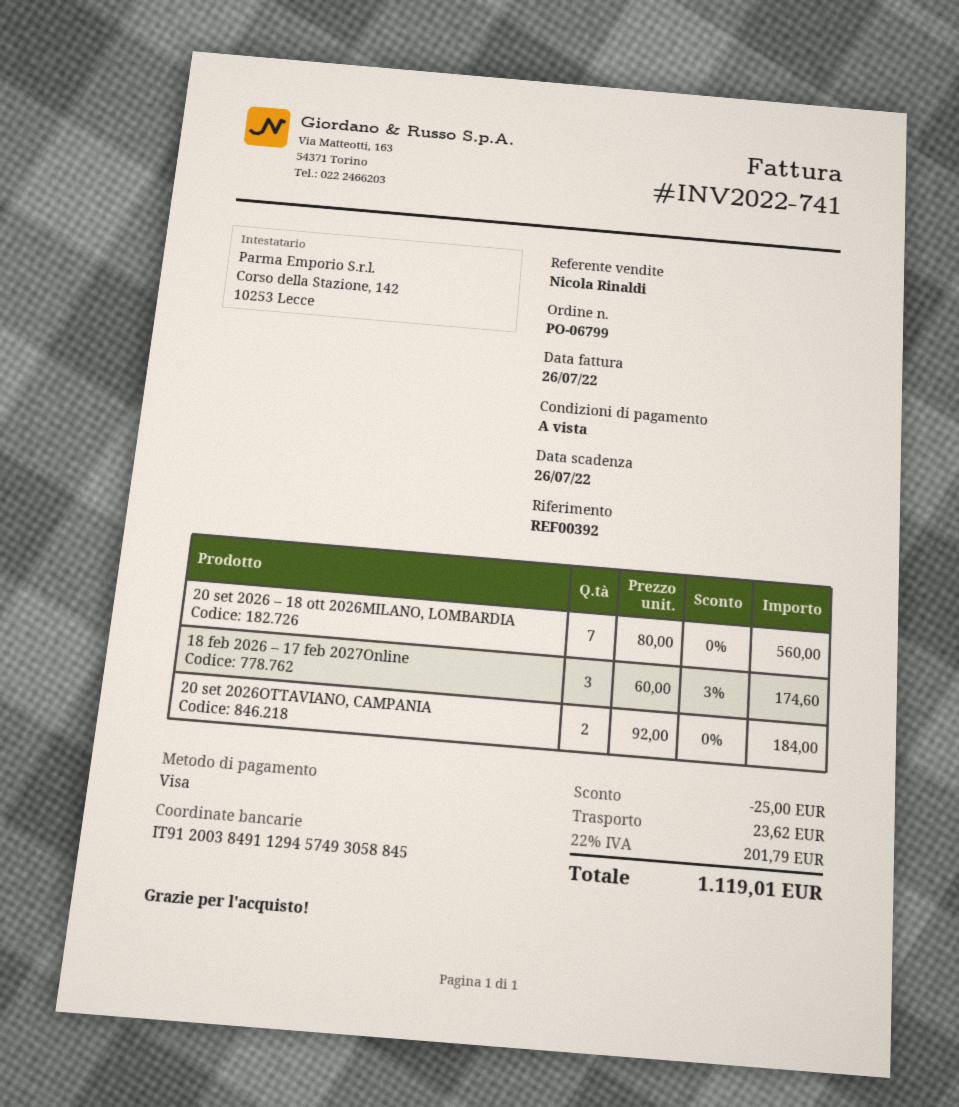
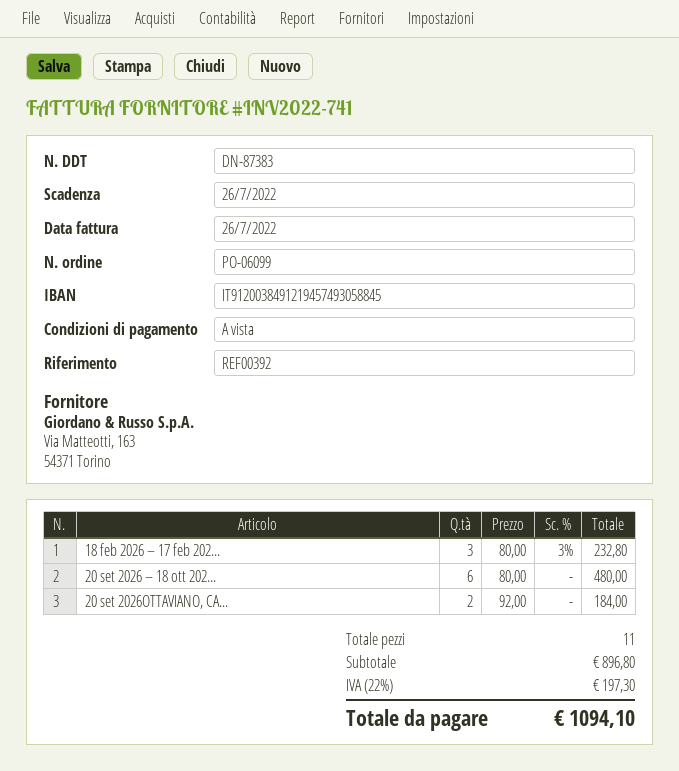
order number: PO-06799 -> PO-06099
bank account: IT9120038491129457493058845 -> IT9120038491219457493058845
20 set 2026 – 18 ott 2026MILANO, LOMBARDIA: 7 x 80.00 = 560.00 -> 6 x 80.00 = 480.00
18 feb 2026 – 17 feb 2027Online: 3 x 60.00 - 3% = 174.60 -> 3 x 80.00 - 3% = 232.80
discount: 25.00 -> none
shipping: 23.62 -> none
tax: 22% = 201.79 -> 22% = 197.30
total: 1119.01 -> 1094.10

